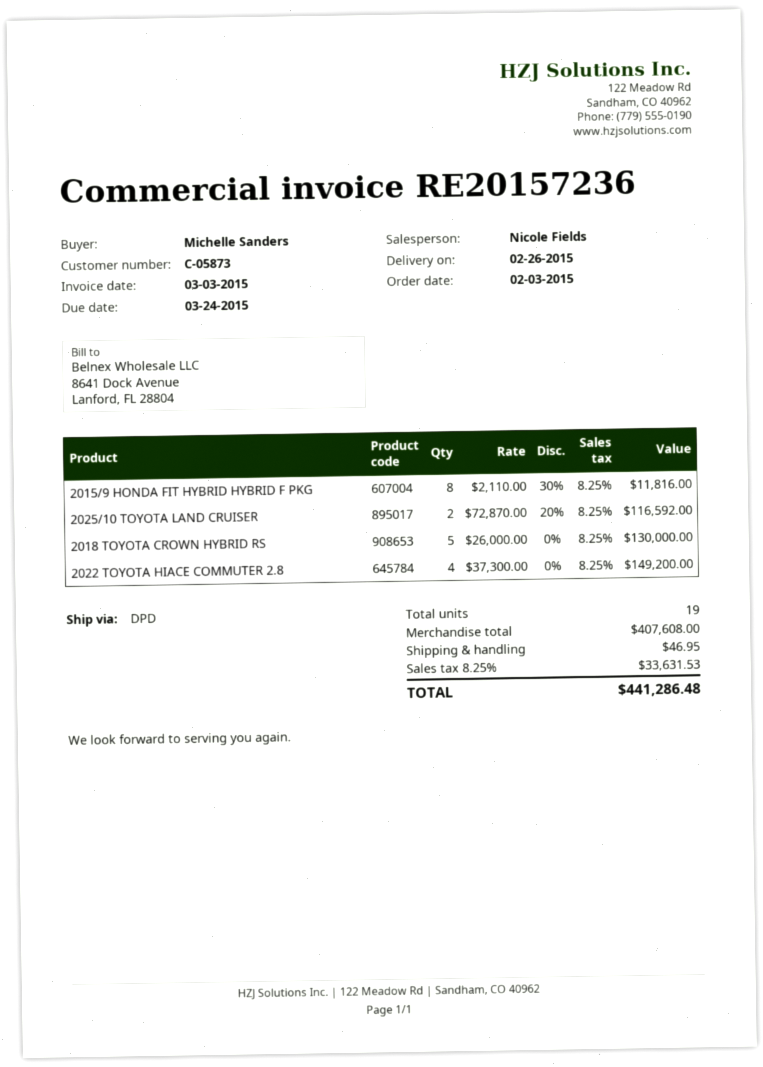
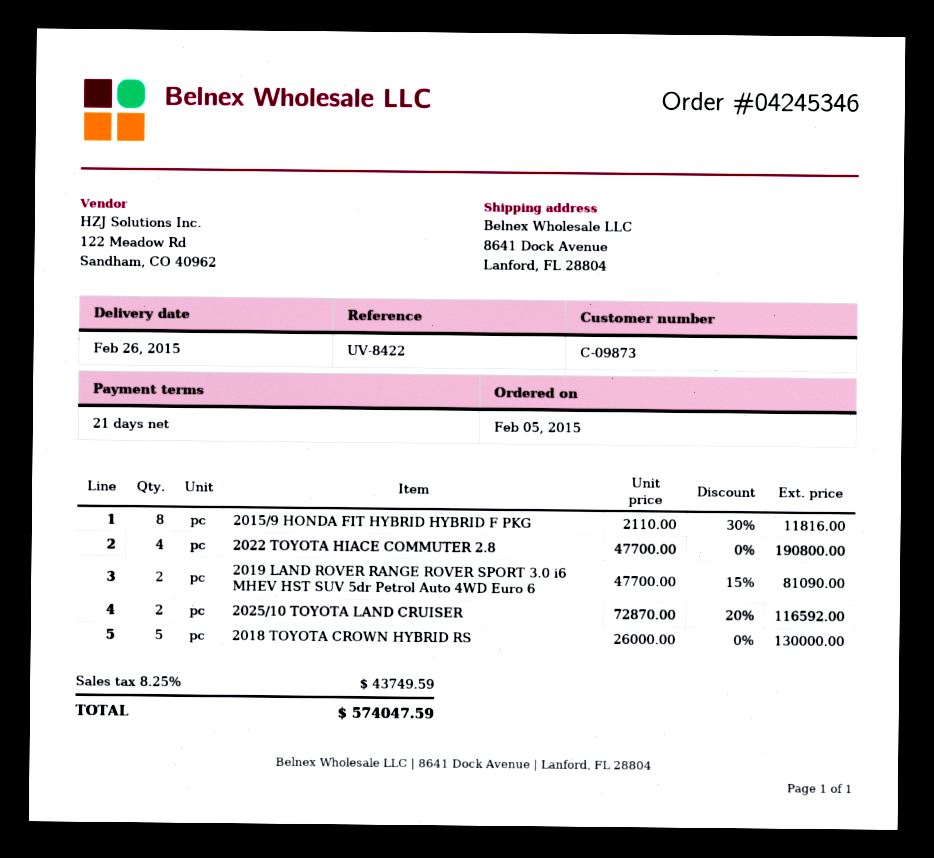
order date: 2015-02-03 -> 2015-02-05
customer number: C-05873 -> C-09873
2022 TOYOTA HIACE COMMUTER 2.8: 4 x 37300.00 = 149200.00 -> 4 x 47700.00 = 190800.00
2019 LAND ROVER RANGE ROVER SPORT 3.0 i6 MHEV HST SUV 5dr Petrol Auto 4WD Euro 6: none -> 2 x 47700.00 - 15% = 81090.00
shipping: 46.95 -> none
tax: 8.25% = 33631.53 -> 8.25% = 43749.59
total: 441286.48 -> 574047.59

